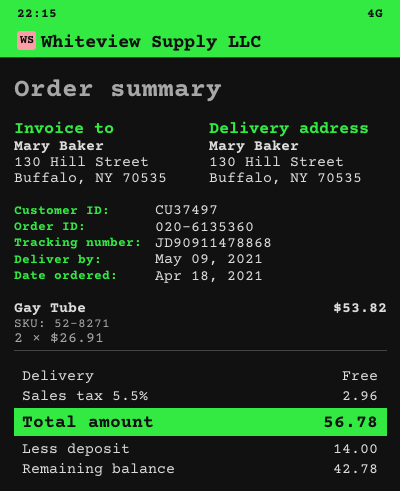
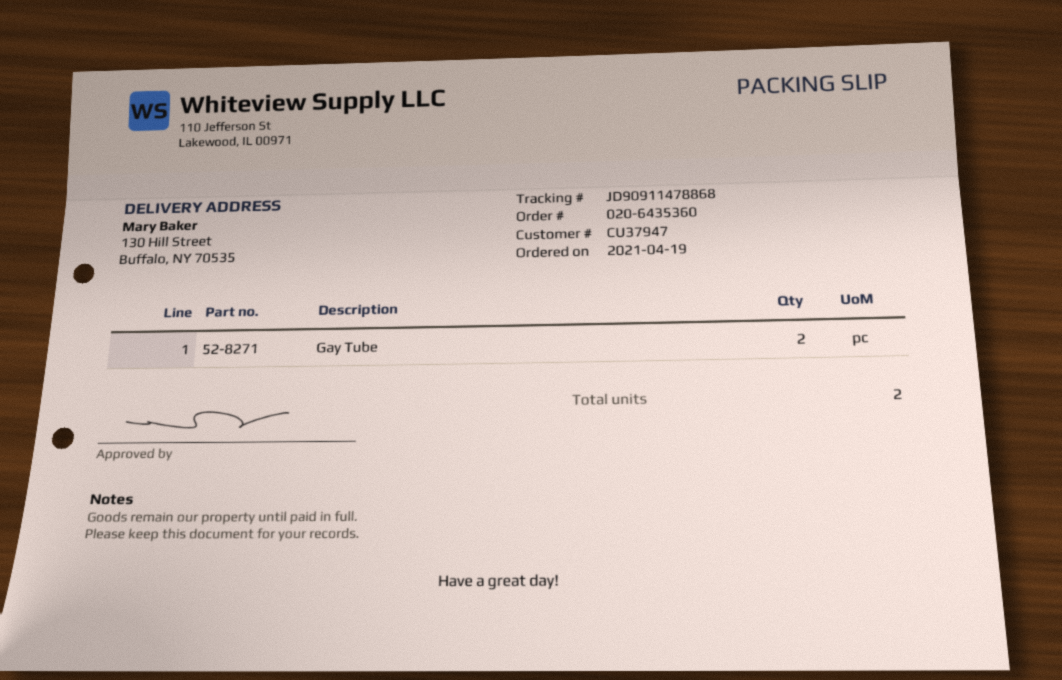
order number: 020-6135360 -> 020-6435360
order date: 2021-04-18 -> 2021-04-19
customer number: CU37497 -> CU37947

